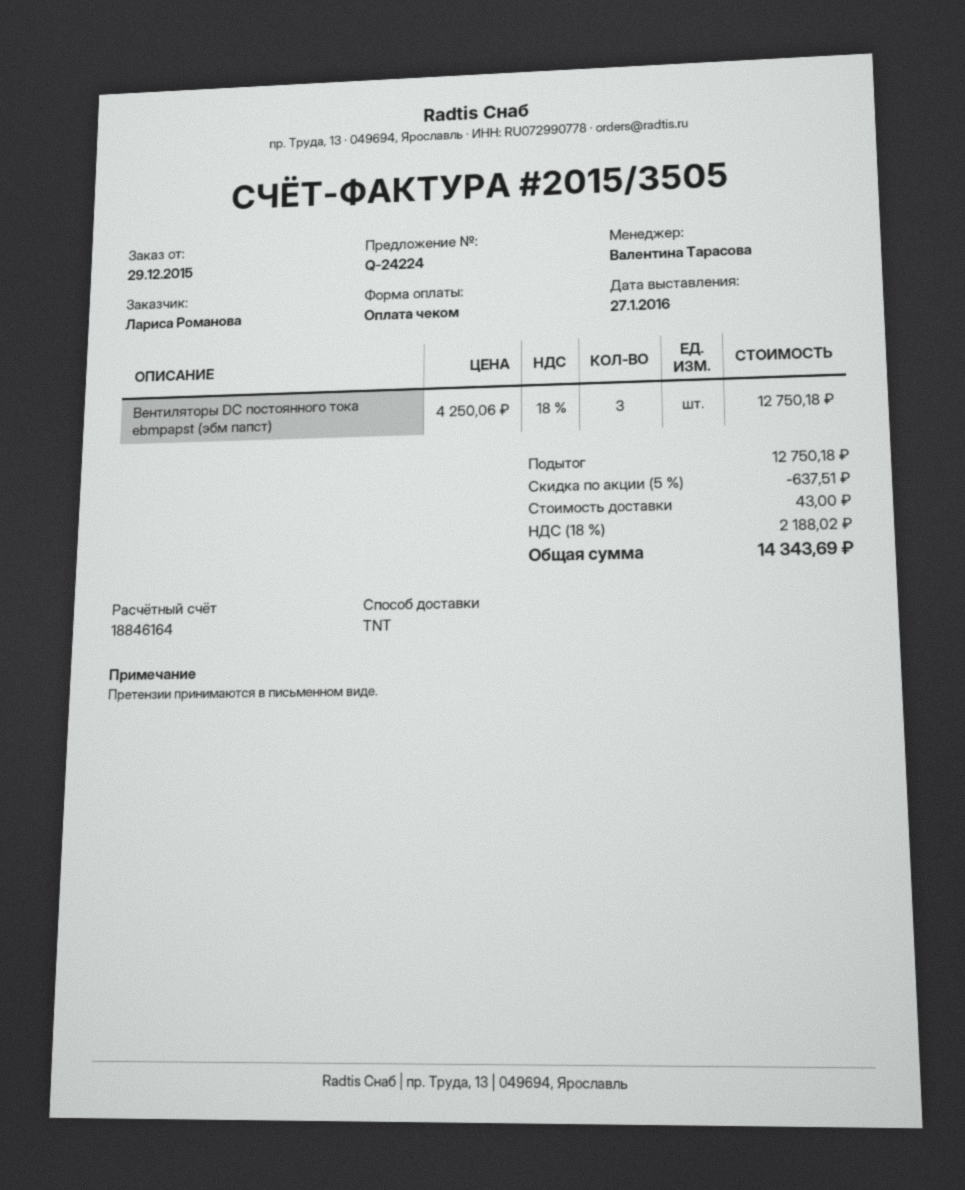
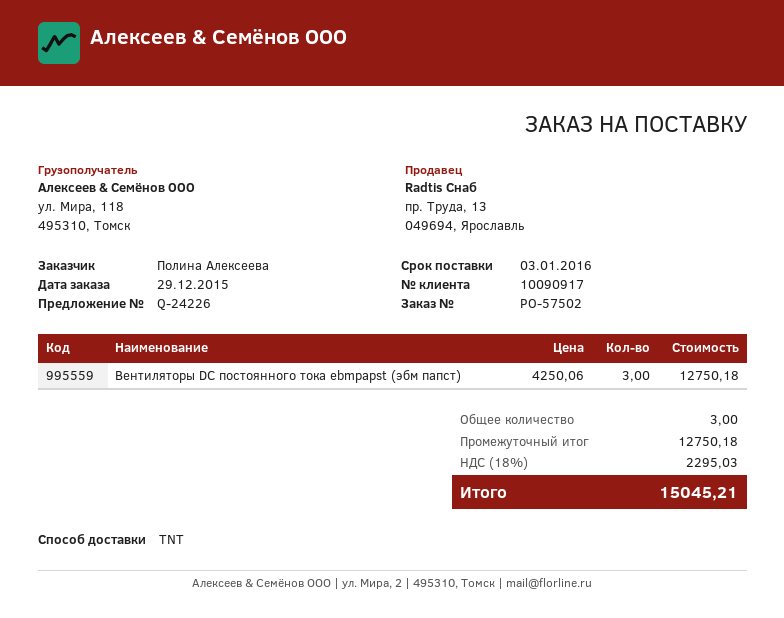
quote number: Q-24224 -> Q-24226
ordered by: Лариса Романова -> Полина Алексеева
discount: 5% = 637.51 -> none
shipping: 43.00 -> none
tax: 18% = 2188.02 -> 18% = 2295.03
total: 14343.69 -> 15045.21

